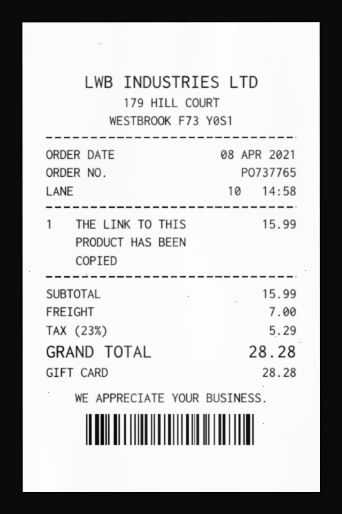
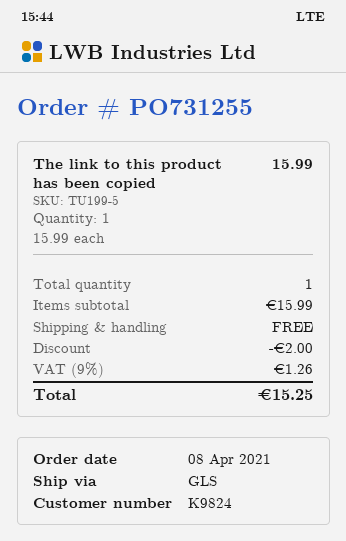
order number: PO737765 -> PO731255
discount: none -> 2.00
shipping: 7.00 -> 0.00
tax: 23% = 5.29 -> 9% = 1.26
total: 28.28 -> 15.25

